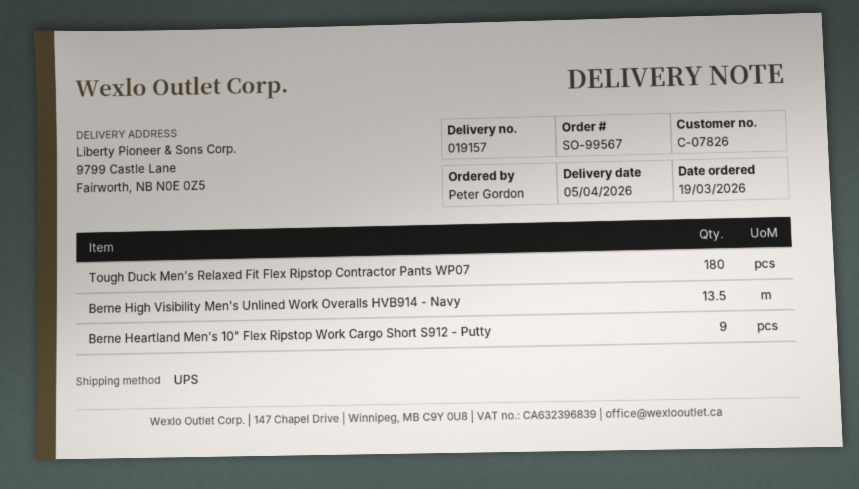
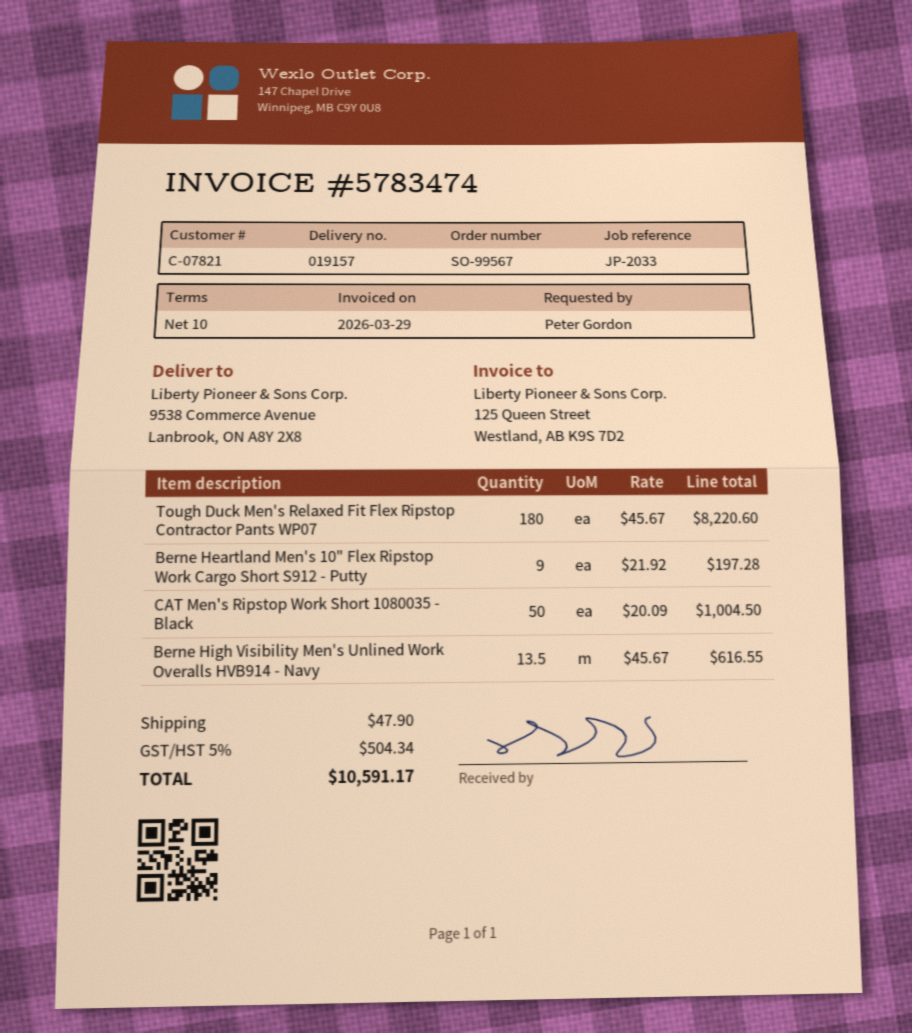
customer number: C-07826 -> C-07821
ship to: 9799 Castle Lane, Fairworth, NB N0E 0Z5 -> 9538 Commerce Avenue, Lanbrook, ON A8Y 2X8
CAT Men's Ripstop Work Short 1080035 - Black: none -> 50

